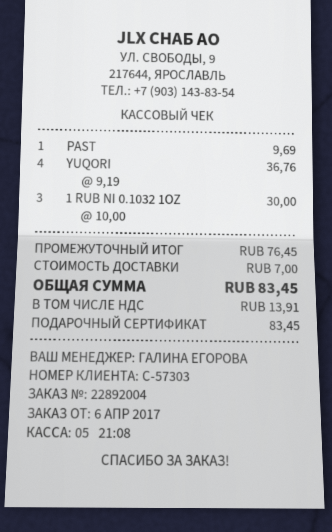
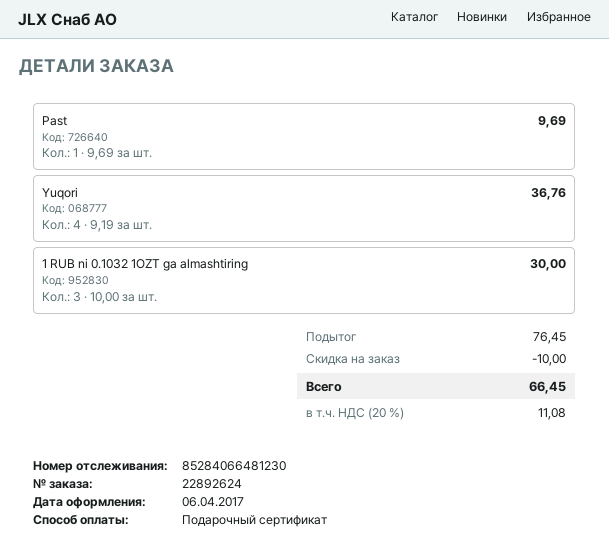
order number: 22892004 -> 22892624
discount: none -> 10.00
shipping: 7.00 -> none
tax: 13.91 -> 11.08
total: 83.45 -> 66.45

